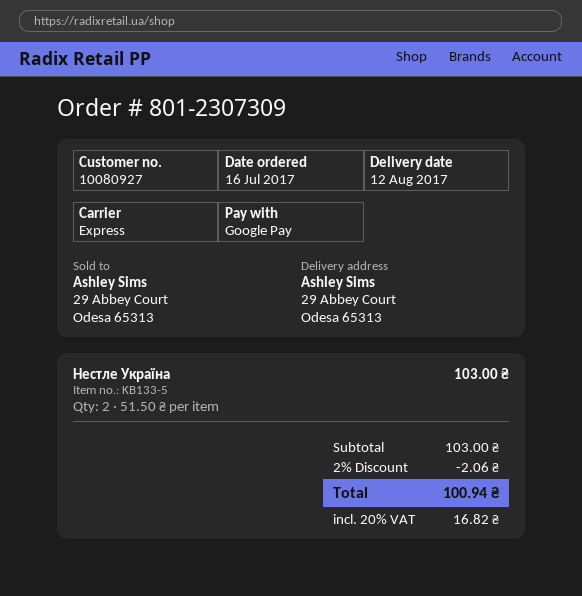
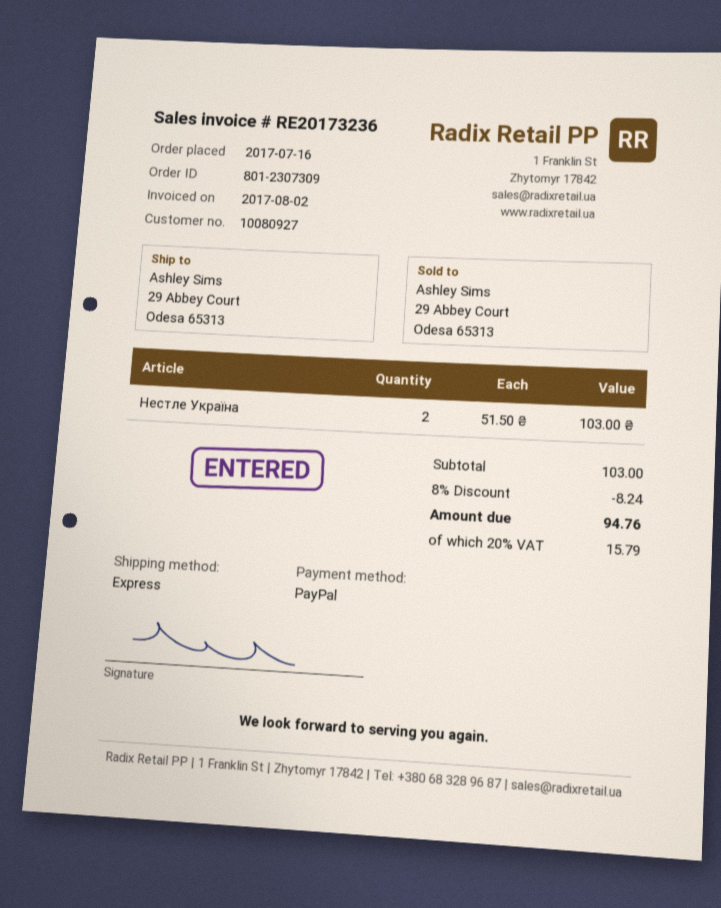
payment method: Google Pay -> PayPal
discount: 2% = 2.06 -> 8% = 8.24
tax: 20% = 16.82 -> 20% = 15.79
total: 100.94 -> 94.76

